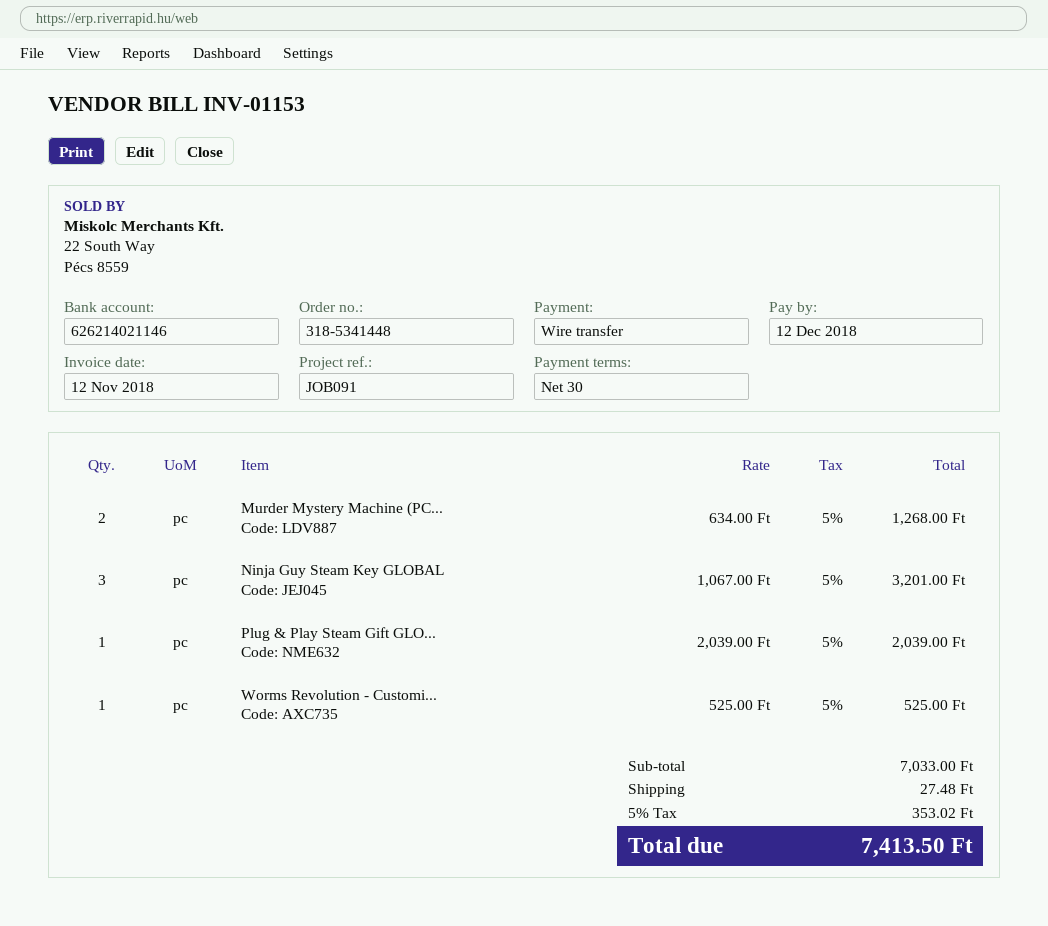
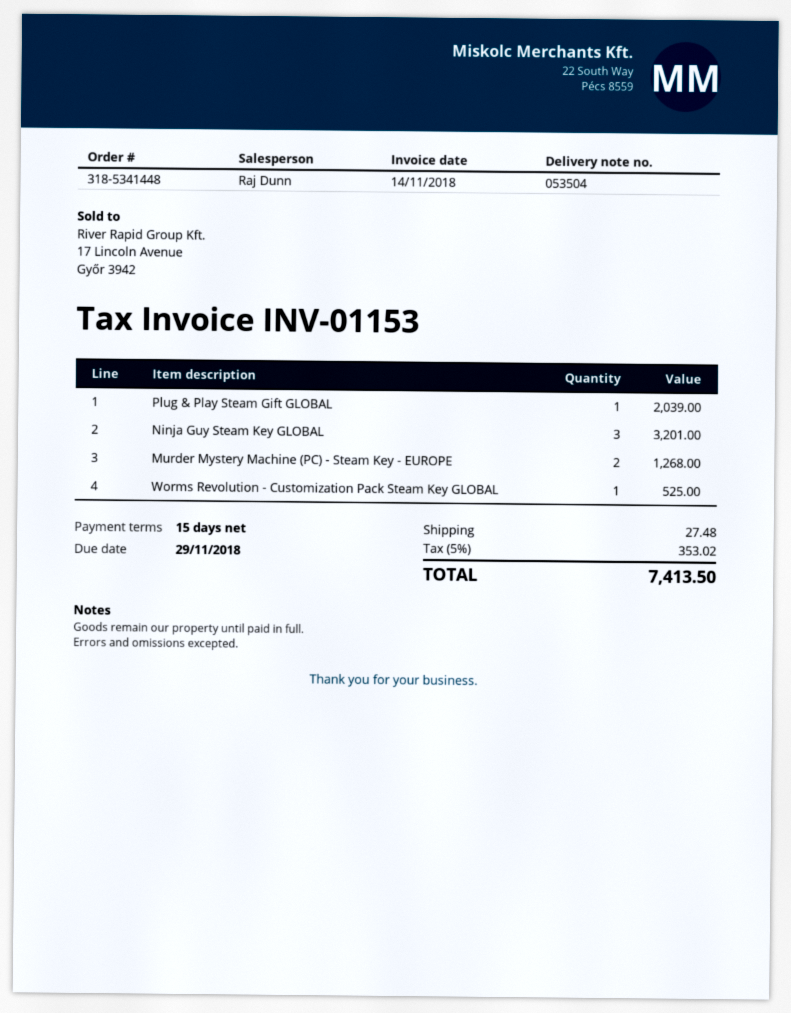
invoice date: 2018-11-12 -> 2018-11-14
payment terms: 30 days -> 15 days
due date: 2018-12-12 -> 2018-11-29

